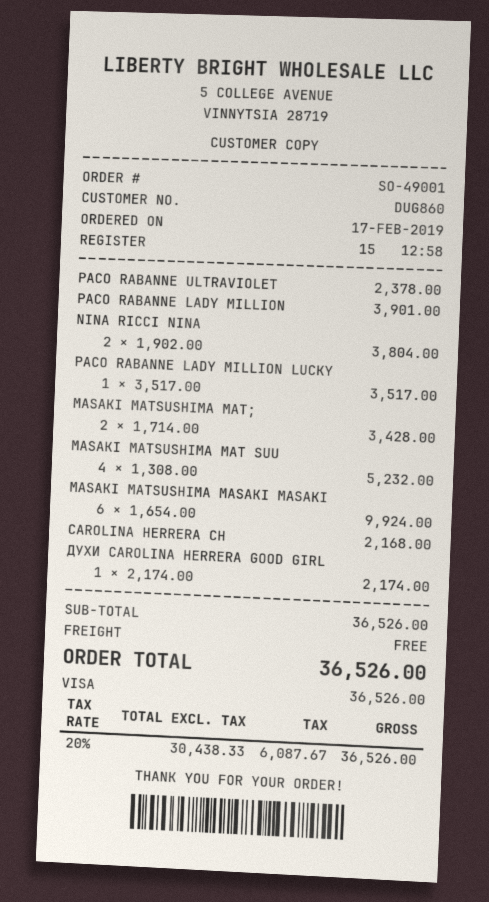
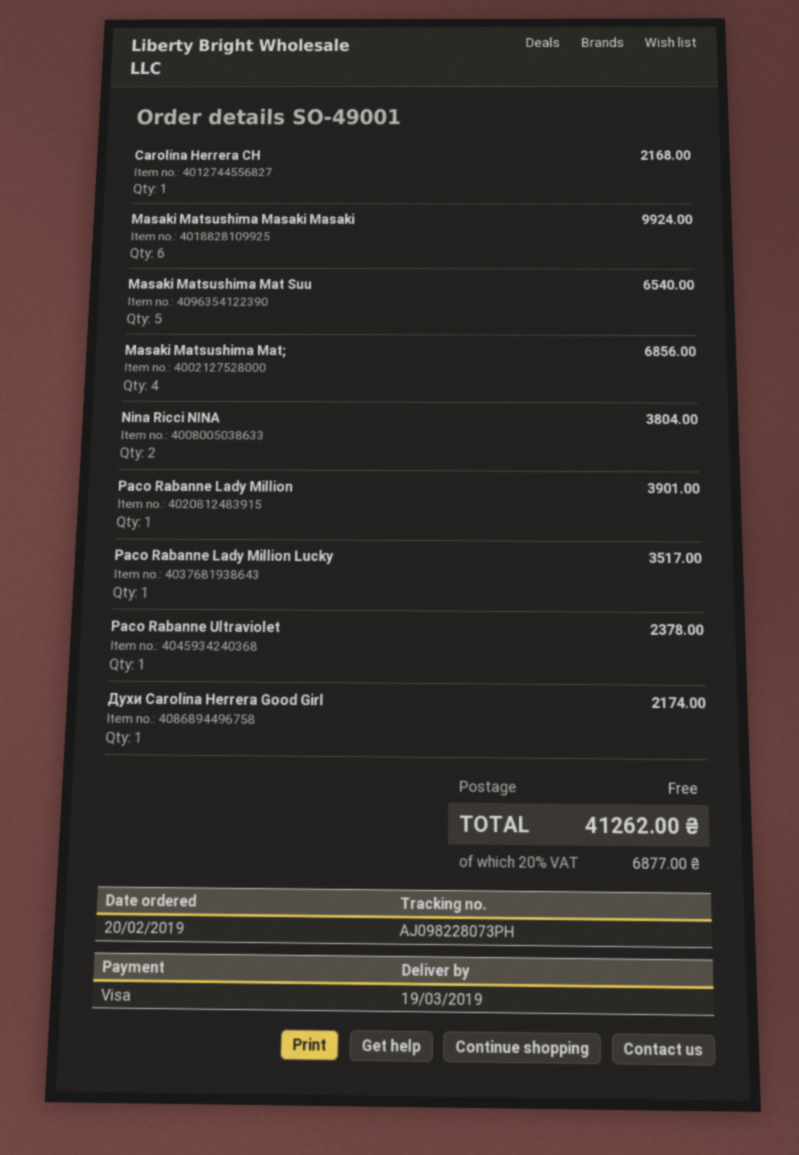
order date: 2019-02-17 -> 2019-02-20
MASAKI MATSUSHIMA MAT;: 2 for 3428.00 -> 4 for 6856.00
MASAKI MATSUSHIMA MAT SUU: 4 for 5232.00 -> 5 for 6540.00
tax: 20% = 6087.67 -> 20% = 6877.00
total: 36526.00 -> 41262.00

